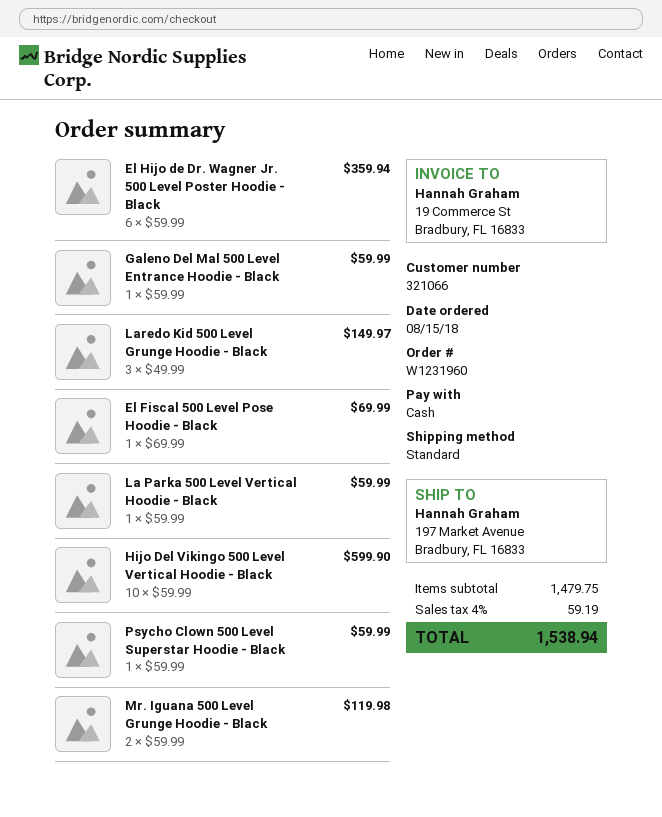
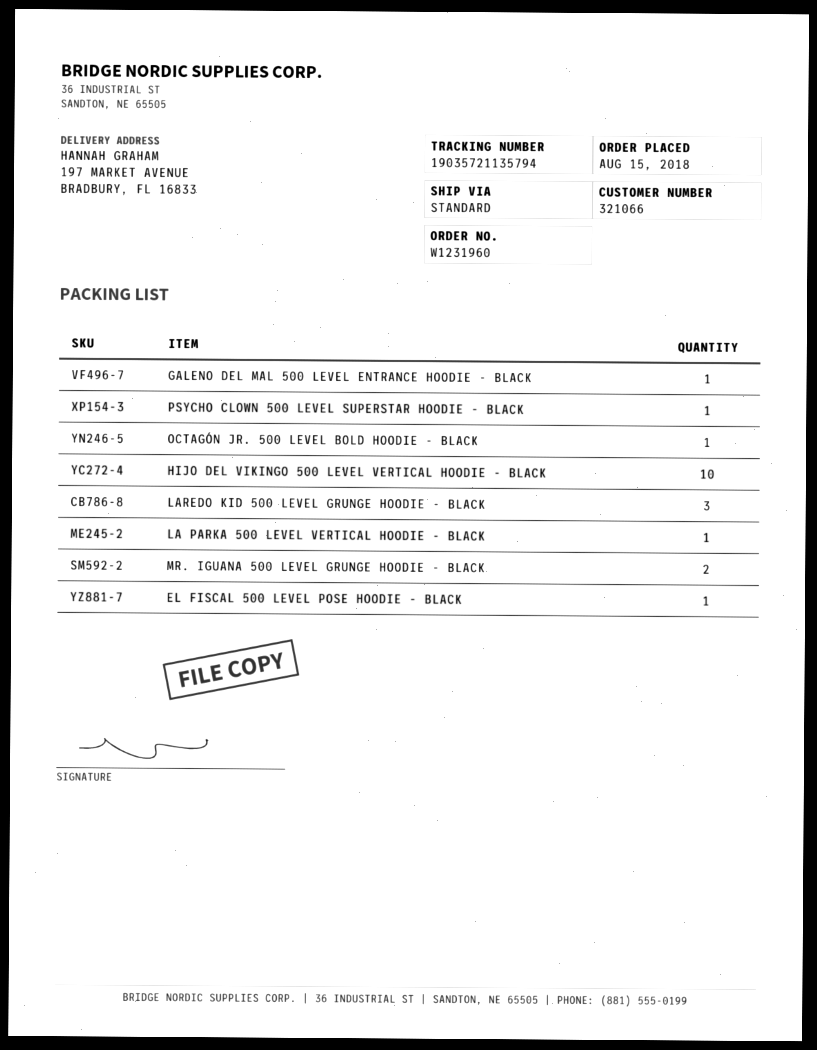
El Hijo de Dr. Wagner Jr. 500 Level Poster Hoodie - Black: 6 -> none
OCTAGÓN JR. 500 LEVEL BOLD HOODIE - BLACK: none -> 1

